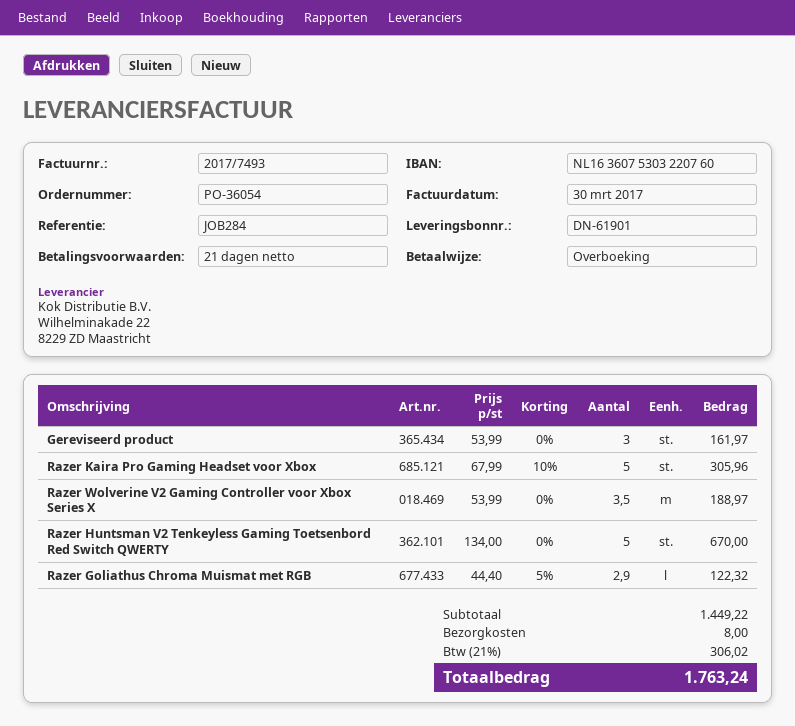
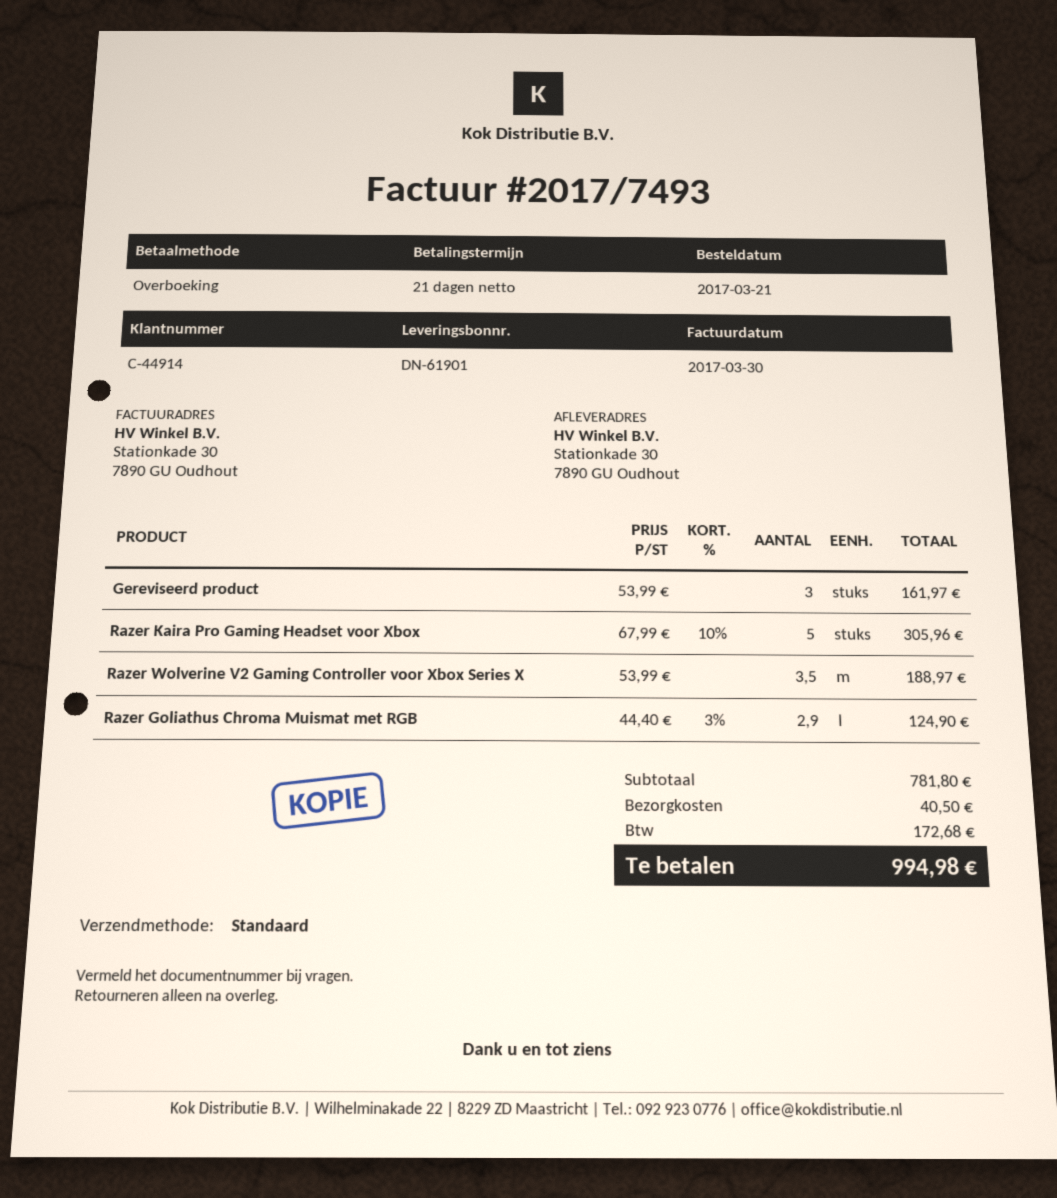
Razer Huntsman V2 Tenkeyless Gaming Toetsenbord Red Switch QWERTY: 5 x 134.00 = 670.00 -> none
Razer Goliathus Chroma Muismat met RGB: 2.9 x 44.40 - 5% = 122.32 -> 2.9 x 44.40 - 3% = 124.90
subtotal: 1449.22 -> 781.80
shipping: 8.00 -> 40.50
tax: 306.02 -> 172.68
total: 1763.24 -> 994.98

